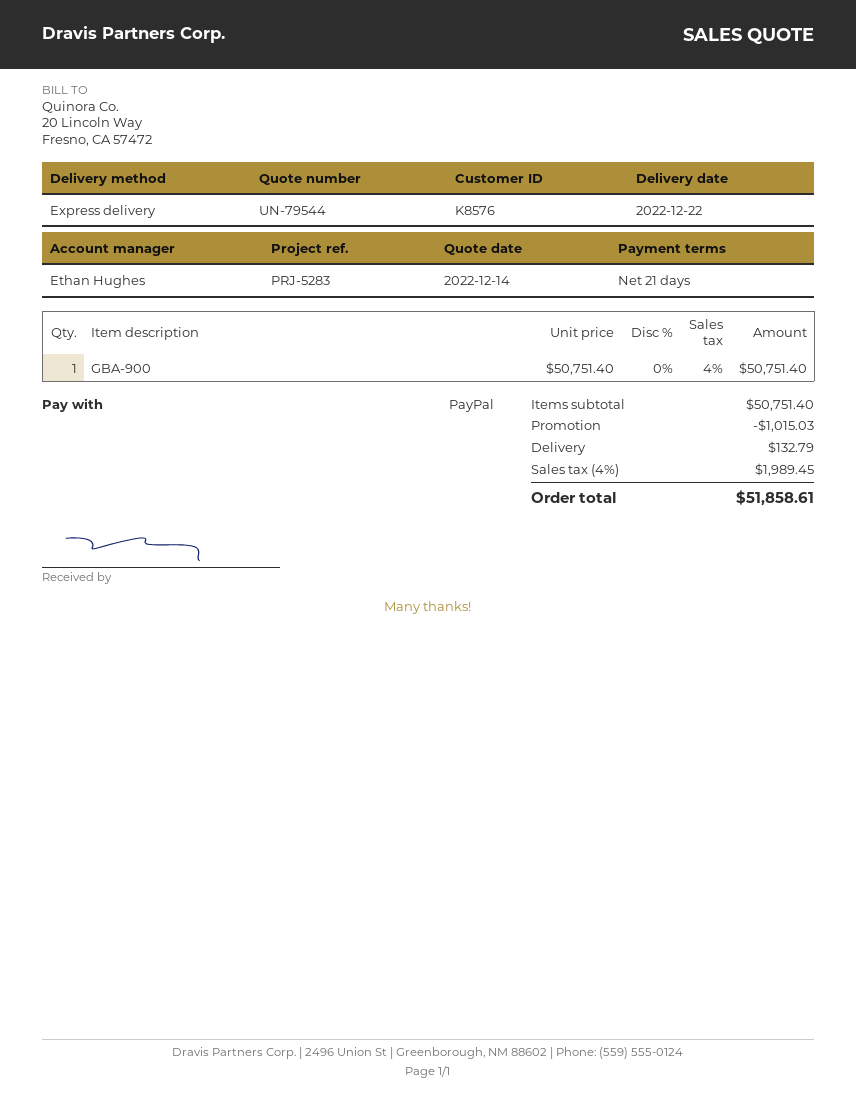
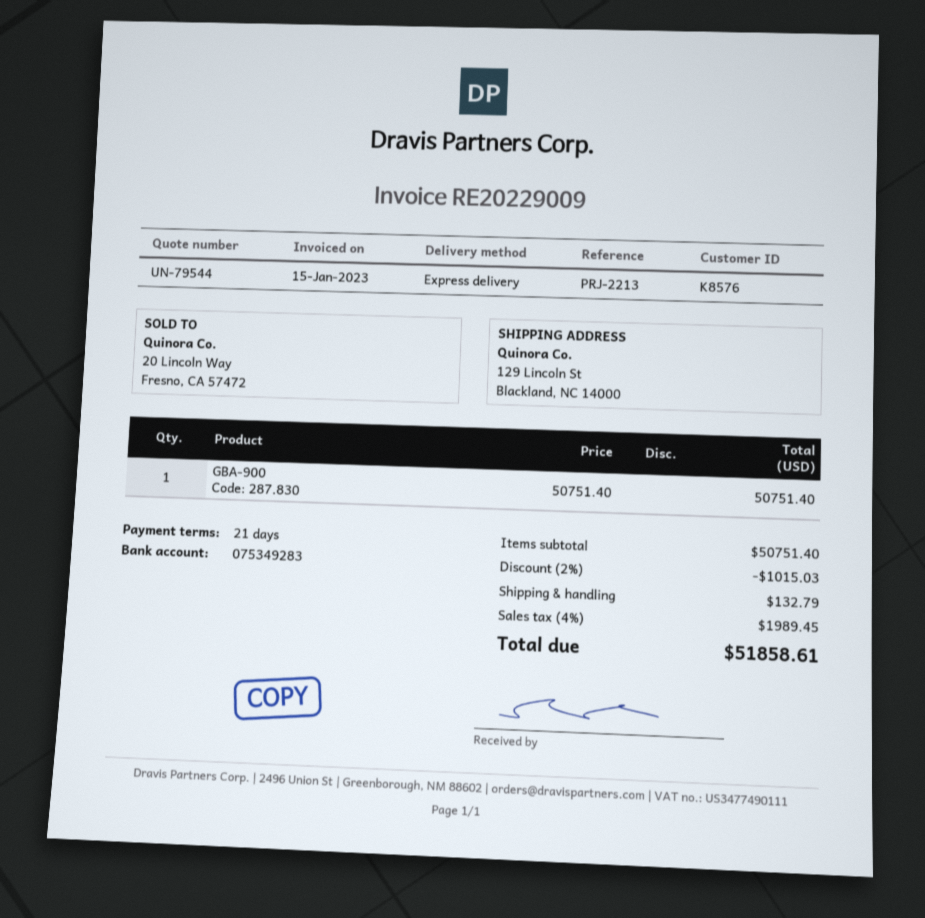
reference: PRJ-5283 -> PRJ-2213

